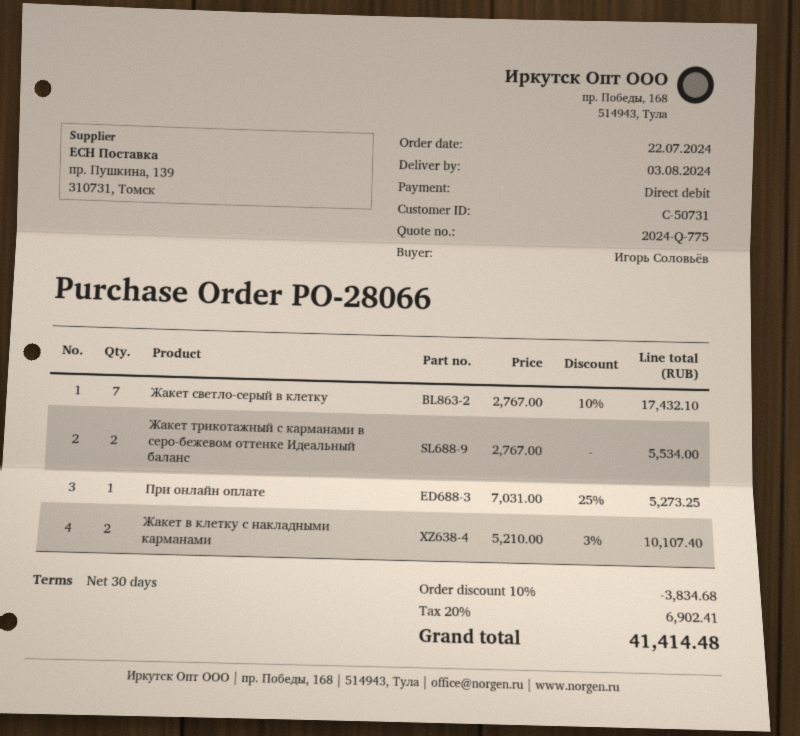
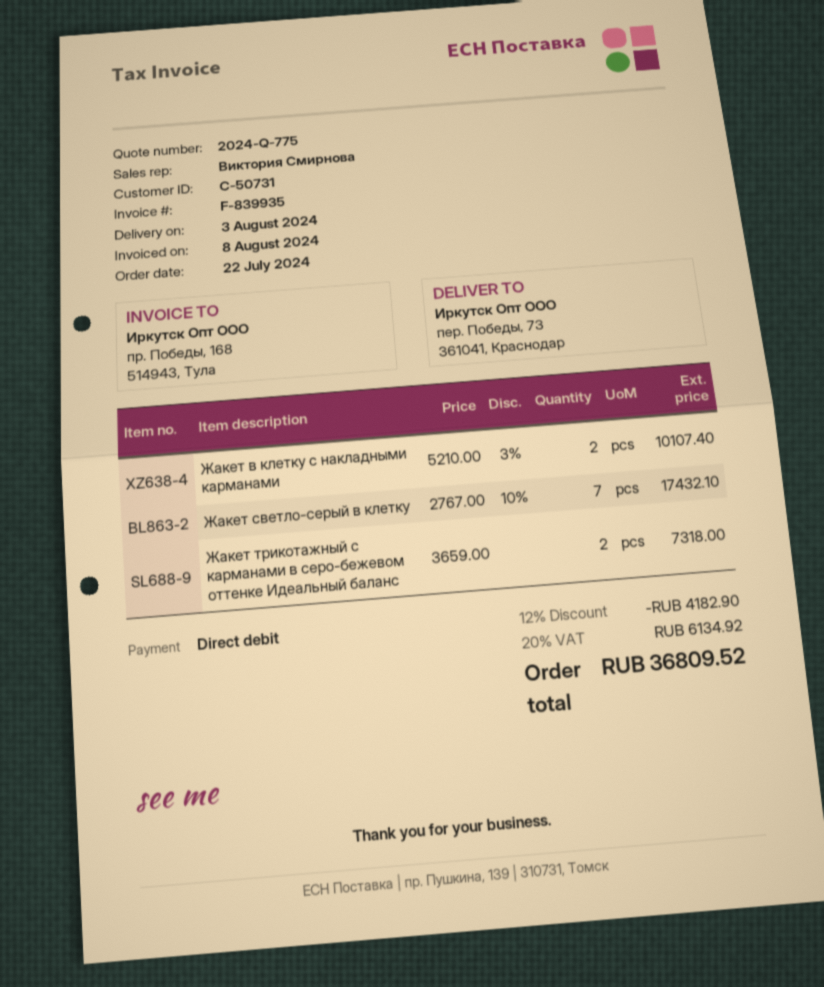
Жакет трикотажный с карманами в серо-бежевом оттенке Идеальный баланс: 2 x 2767.00 = 5534.00 -> 2 x 3659.00 = 7318.00
При онлайн оплате: 1 x 7031.00 - 25% = 5273.25 -> none
discount: 10% = 3834.68 -> 12% = 4182.90
tax: 20% = 6902.41 -> 20% = 6134.92
total: 41414.48 -> 36809.52

